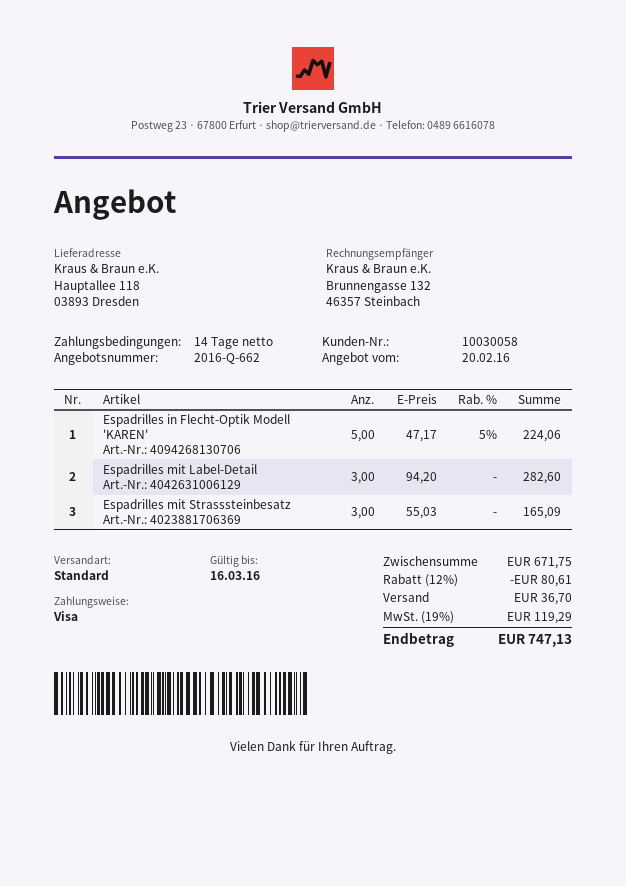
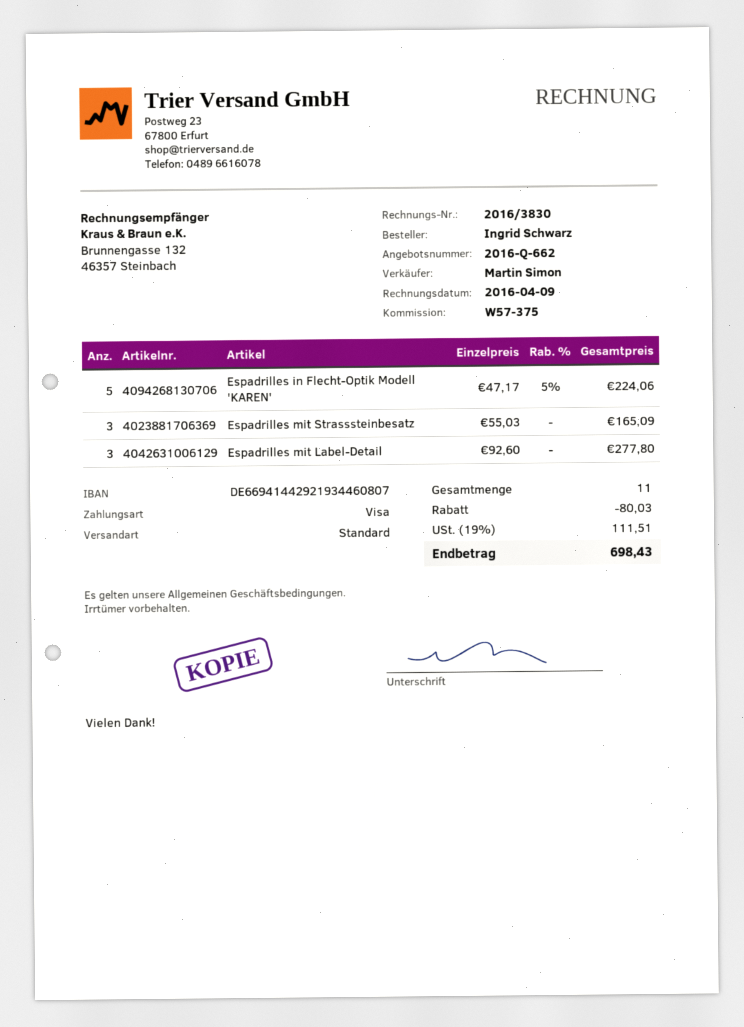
Espadrilles mit Label-Detail: 3 x 94.20 = 282.60 -> 3 x 92.60 = 277.80
discount: 80.61 -> 80.03
shipping: 36.70 -> none
tax: 19% = 119.29 -> 19% = 111.51
total: 747.13 -> 698.43

